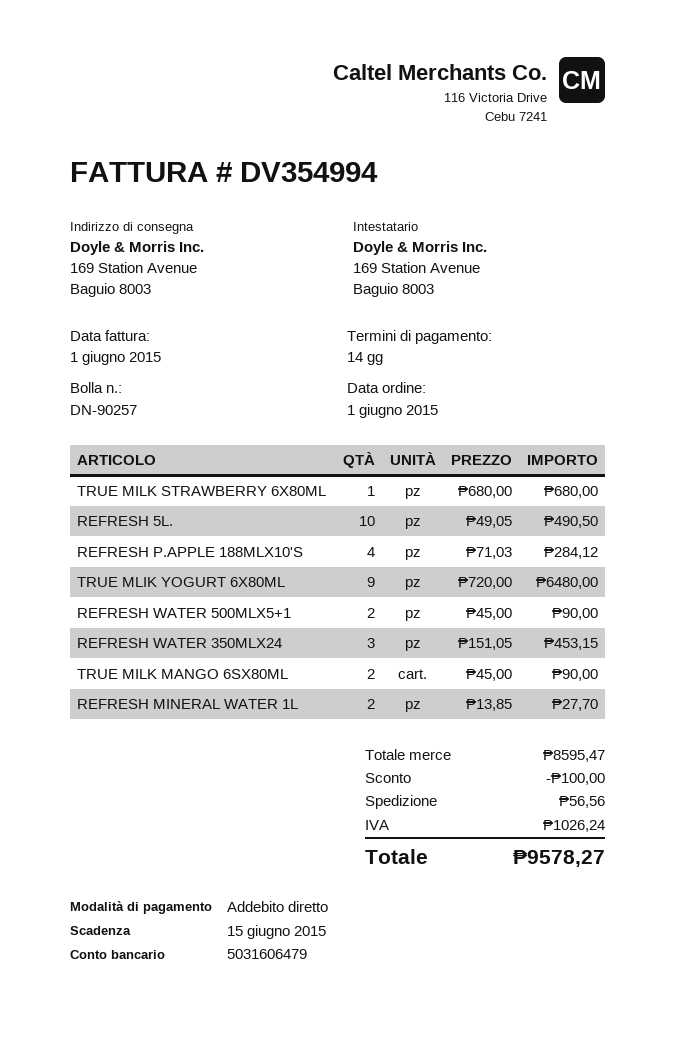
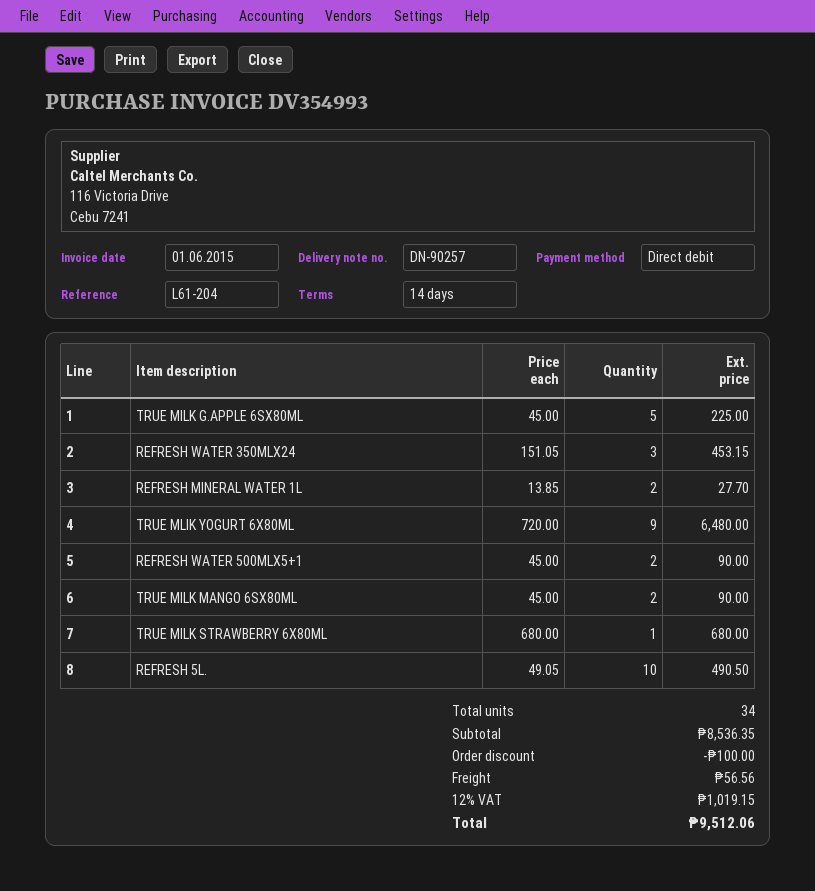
invoice number: DV354994 -> DV354993
REFRESH P.APPLE 188MLX10'S: 4 x 71.03 = 284.12 -> none
TRUE MILK G.APPLE 6SX80ML: none -> 5 x 45.00 = 225.00
subtotal: 8595.47 -> 8536.35
tax: 1026.24 -> 1019.15
total: 9578.27 -> 9512.06

